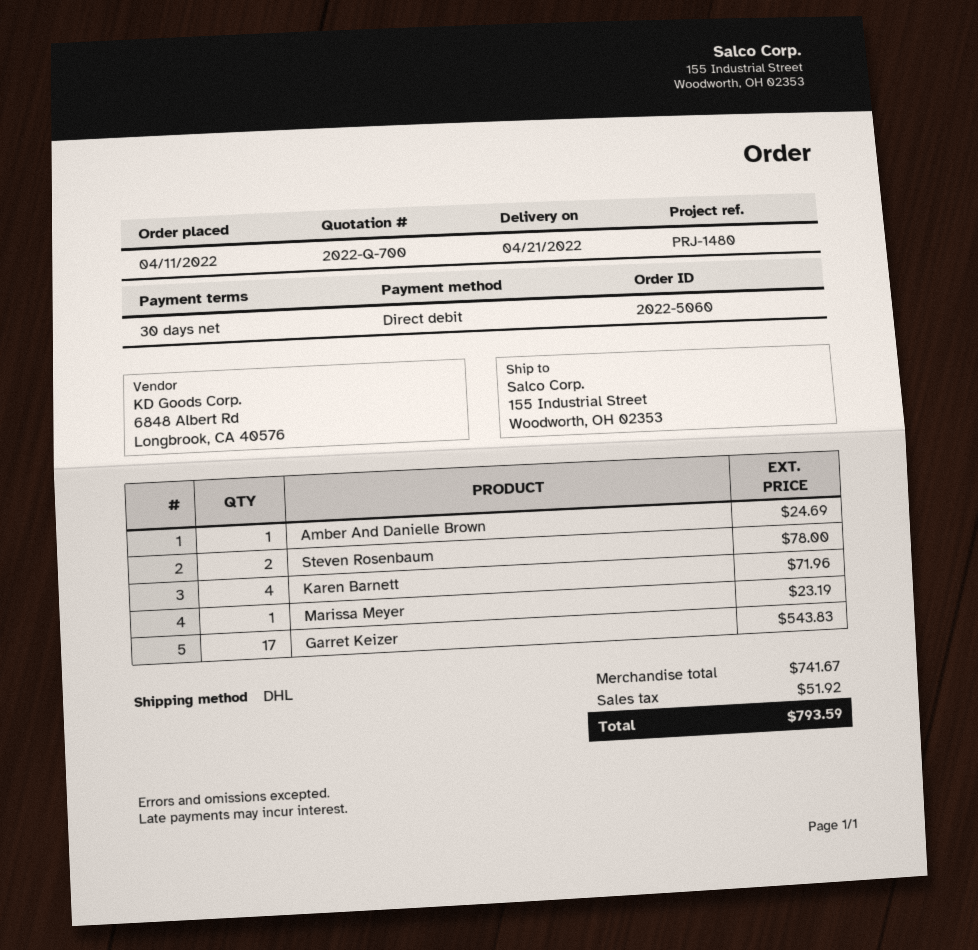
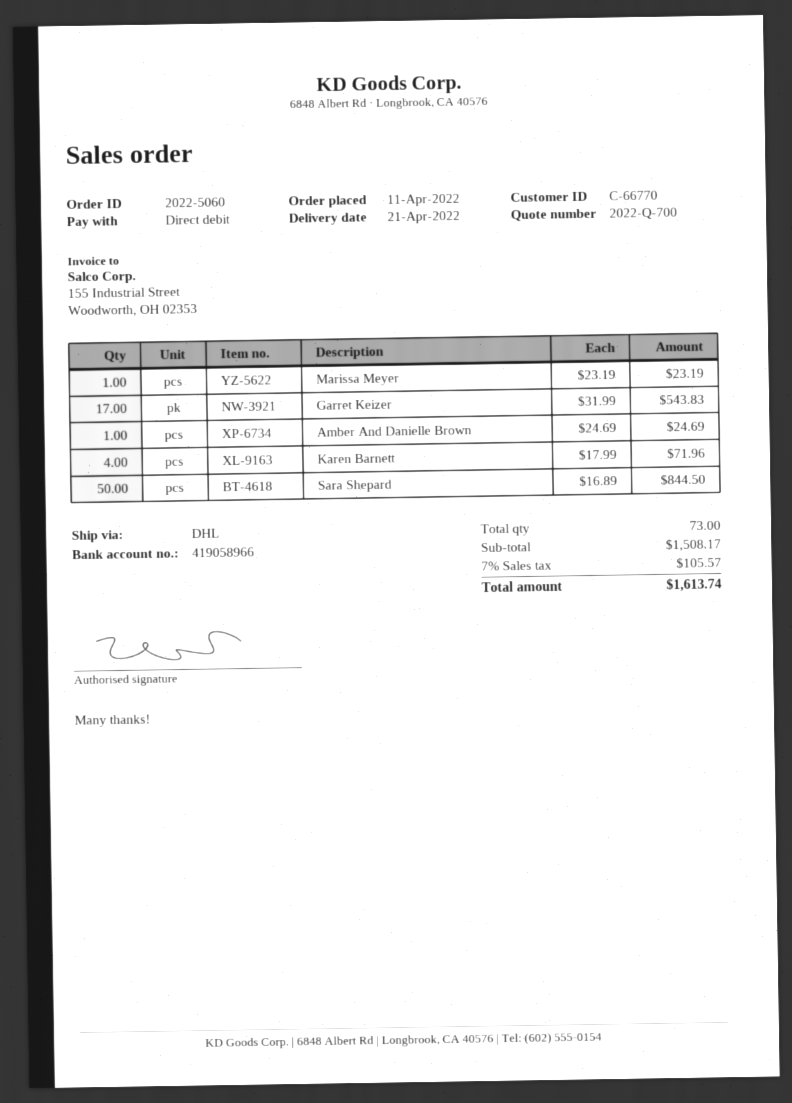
Steven Rosenbaum: 2 for 78.00 -> none
Sara Shepard: none -> 50 for 844.50
subtotal: 741.67 -> 1508.17
tax: 51.92 -> 105.57
total: 793.59 -> 1613.74

